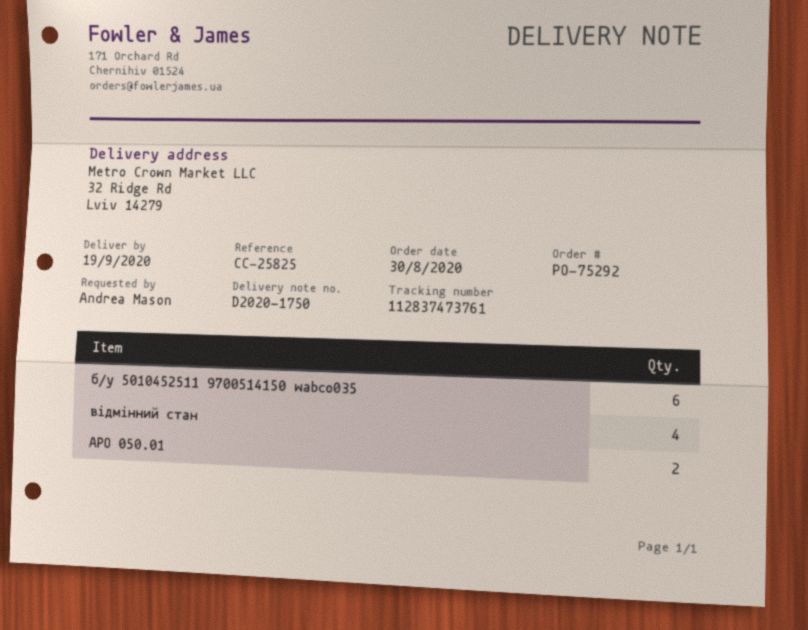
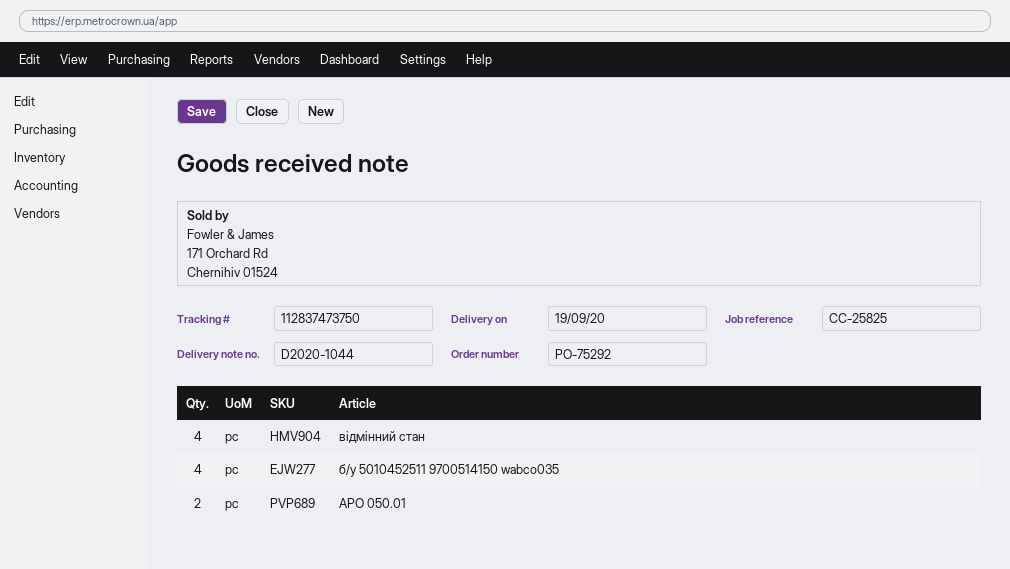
delivery note number: D2020-1750 -> D2020-1044
tracking number: 112837473761 -> 112837473750
б/у 5010452511 9700514150 wabco035: 6 -> 4

